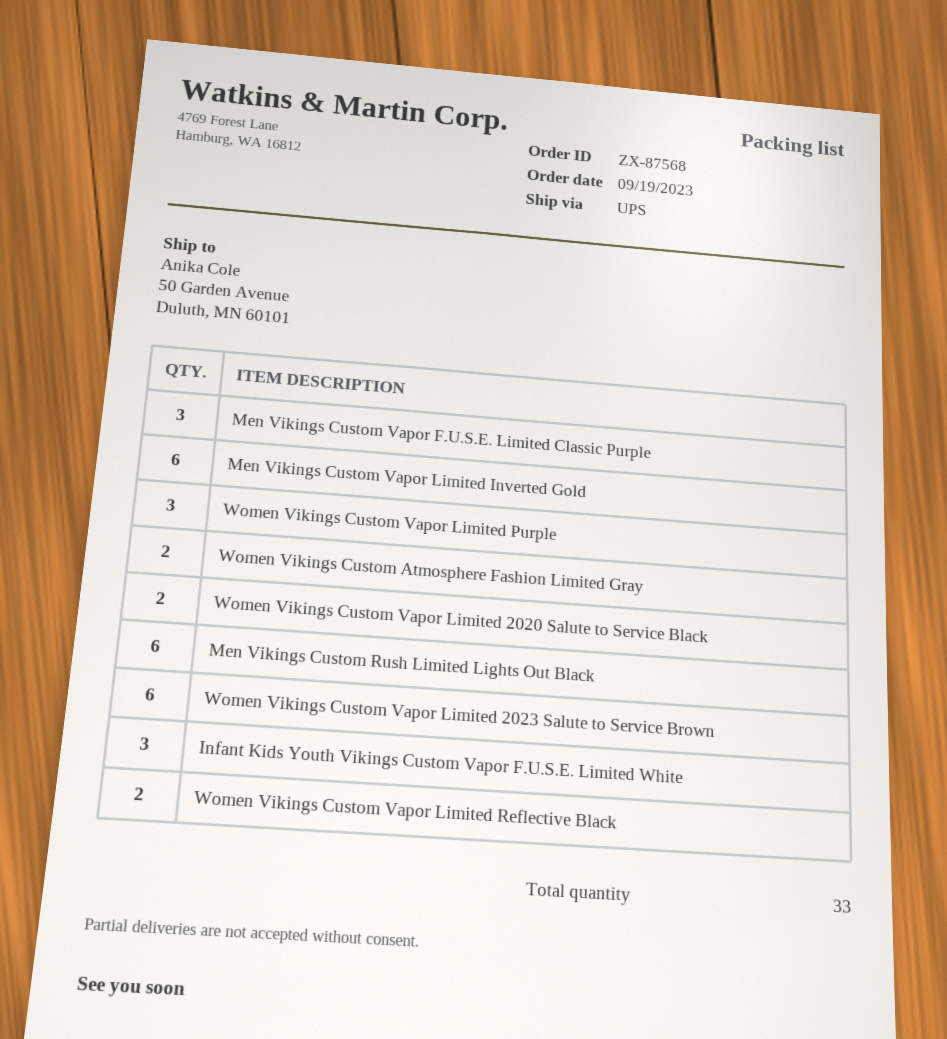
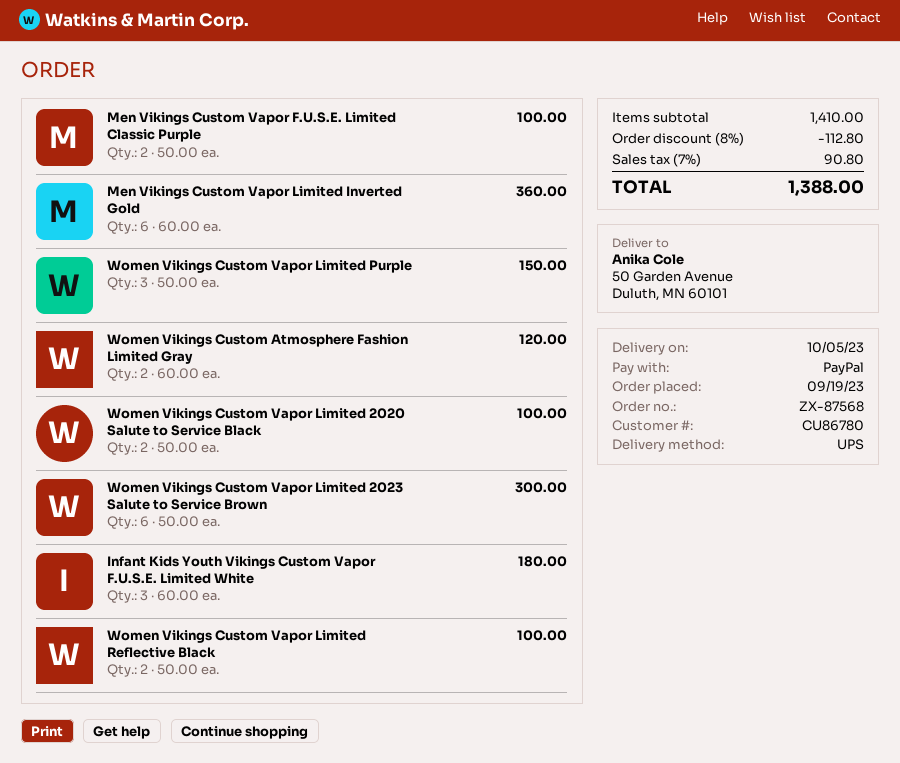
Men Vikings Custom Vapor F.U.S.E. Limited Classic Purple: 3 -> 2
Men Vikings Custom Rush Limited Lights Out Black: 6 -> none

